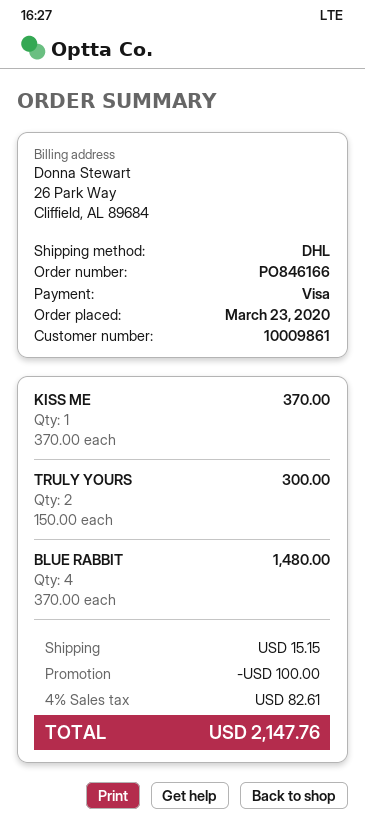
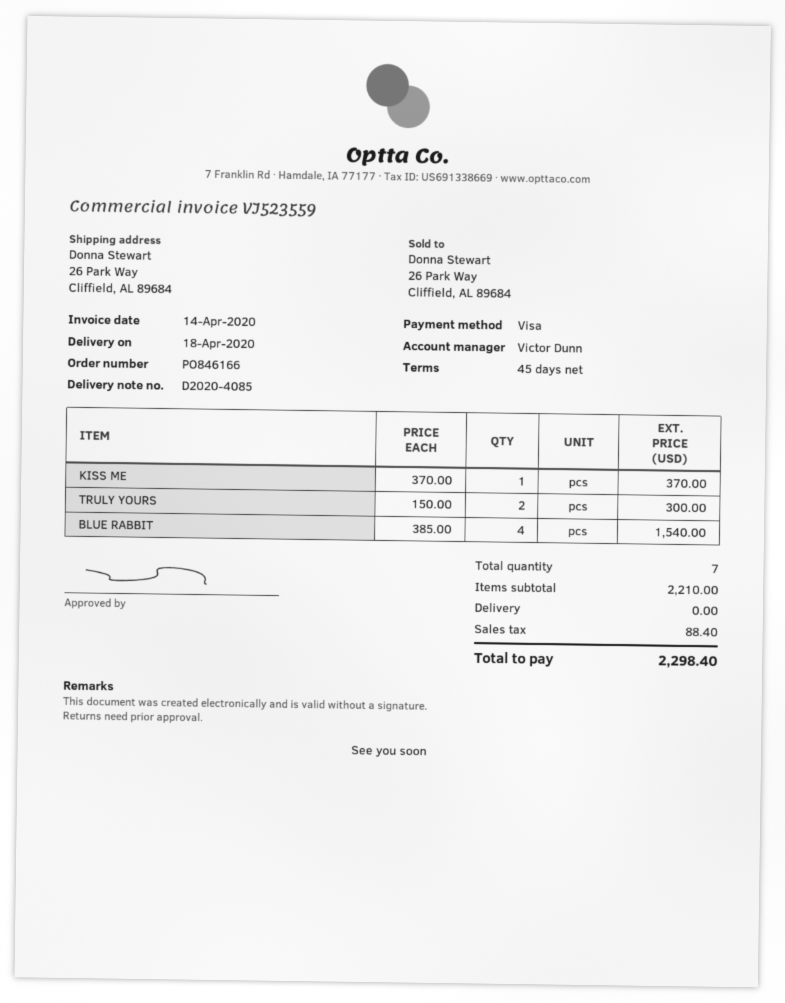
BLUE RABBIT: 4 x 370.00 = 1480.00 -> 4 x 385.00 = 1540.00
discount: 100.00 -> none
shipping: 15.15 -> 0.00
tax: 82.61 -> 88.40
total: 2147.76 -> 2298.40

